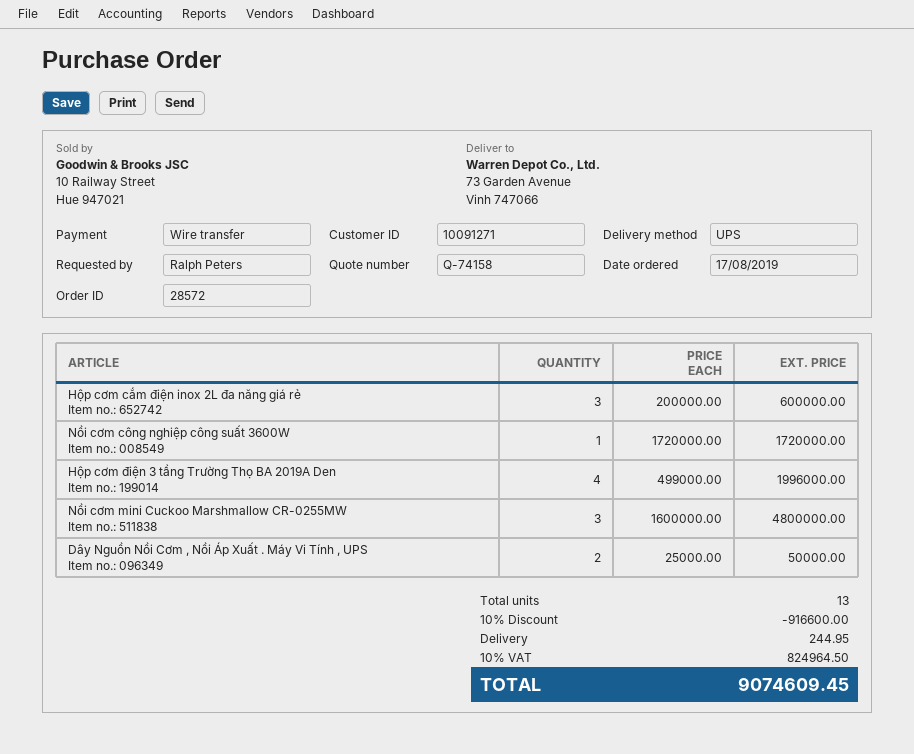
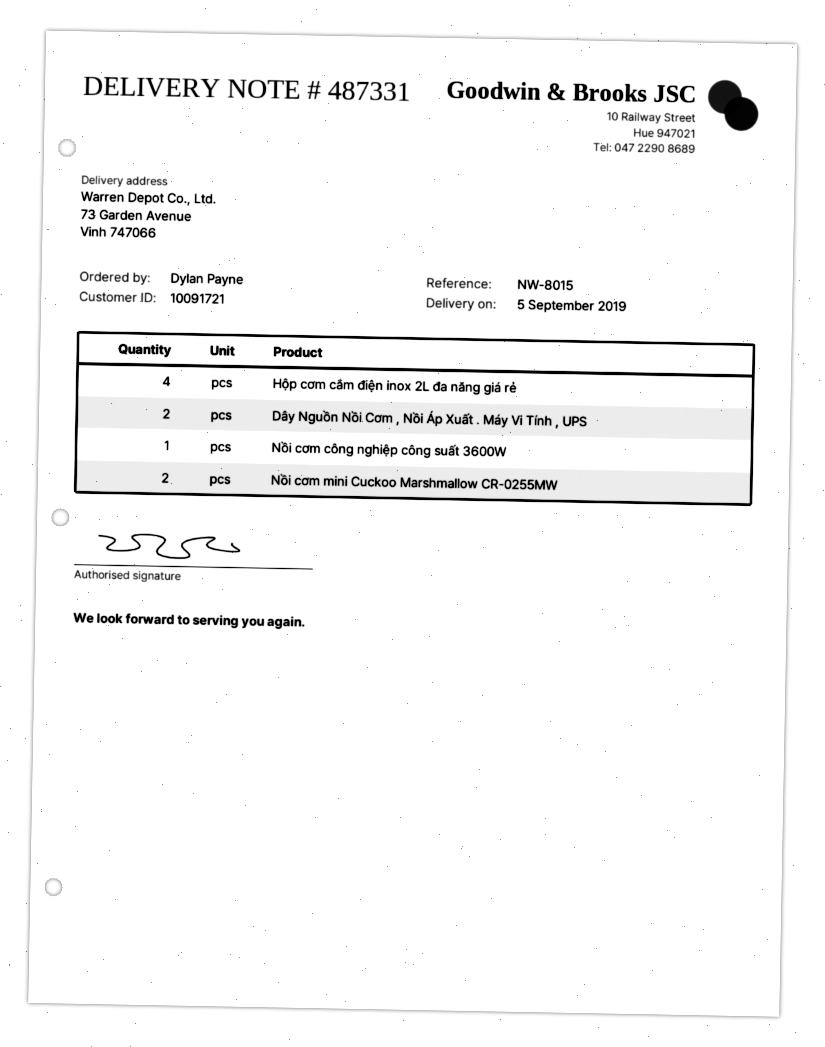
customer number: 10091271 -> 10091721
ordered by: Ralph Peters -> Dylan Payne
Hộp cơm cắm điện inox 2L đa năng giá rẻ: 3 -> 4
Hộp cơm điện 3 tầng Trường Thọ BA 2019A Den: 4 -> none
Nồi cơm mini Cuckoo Marshmallow CR-0255MW: 3 -> 2

